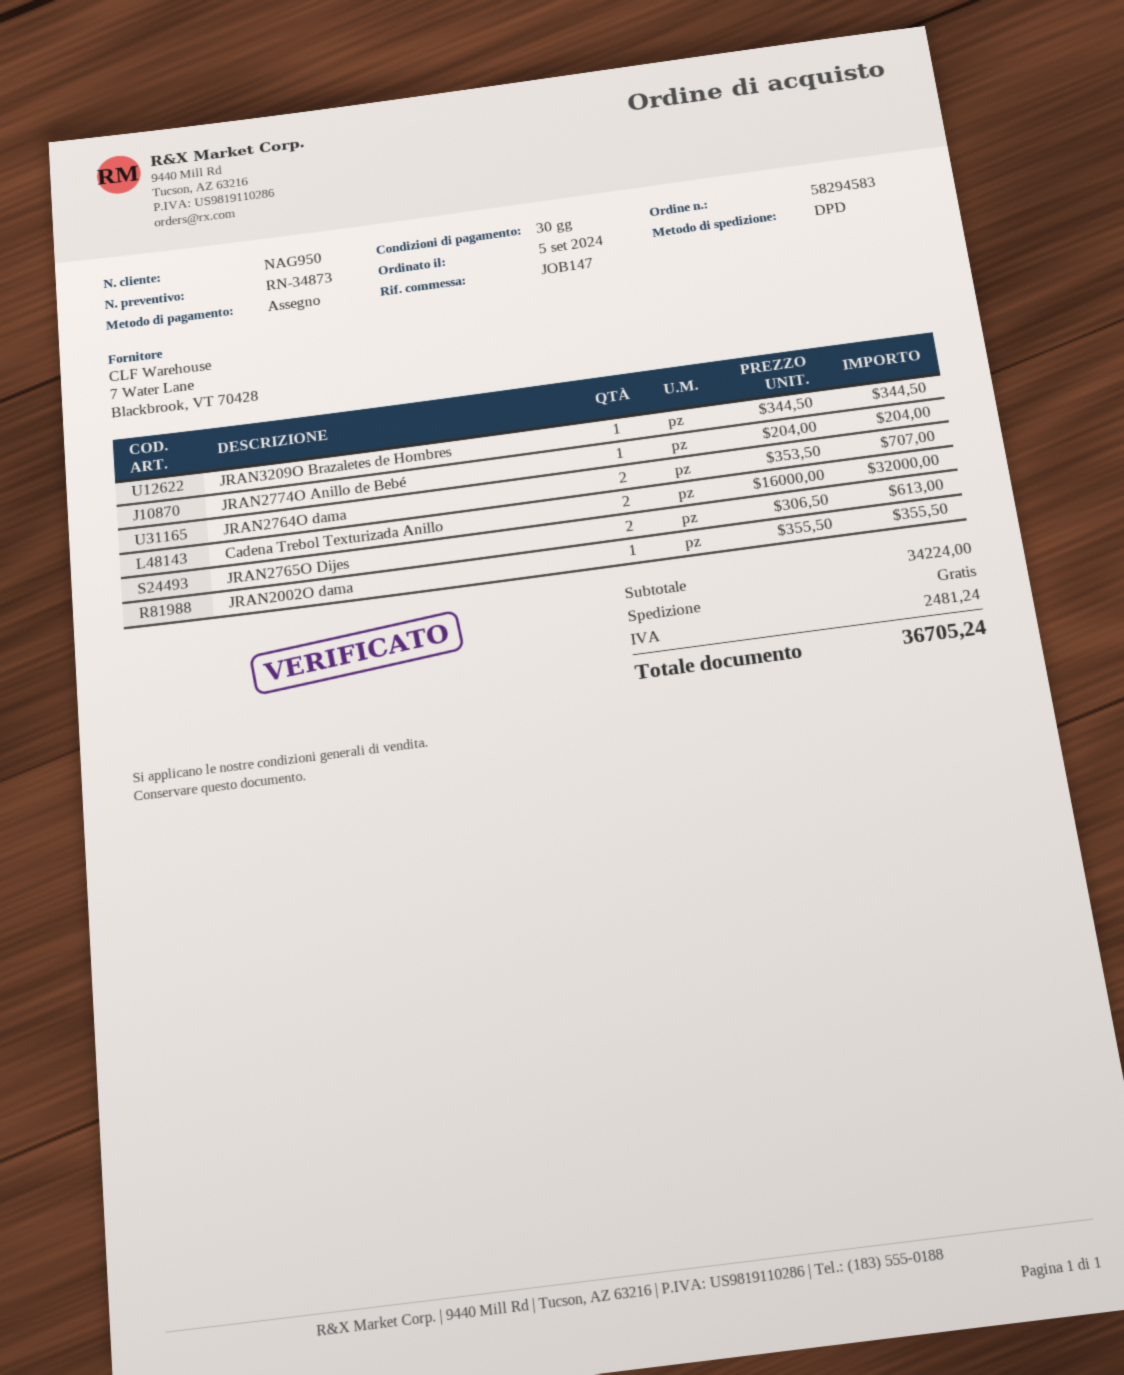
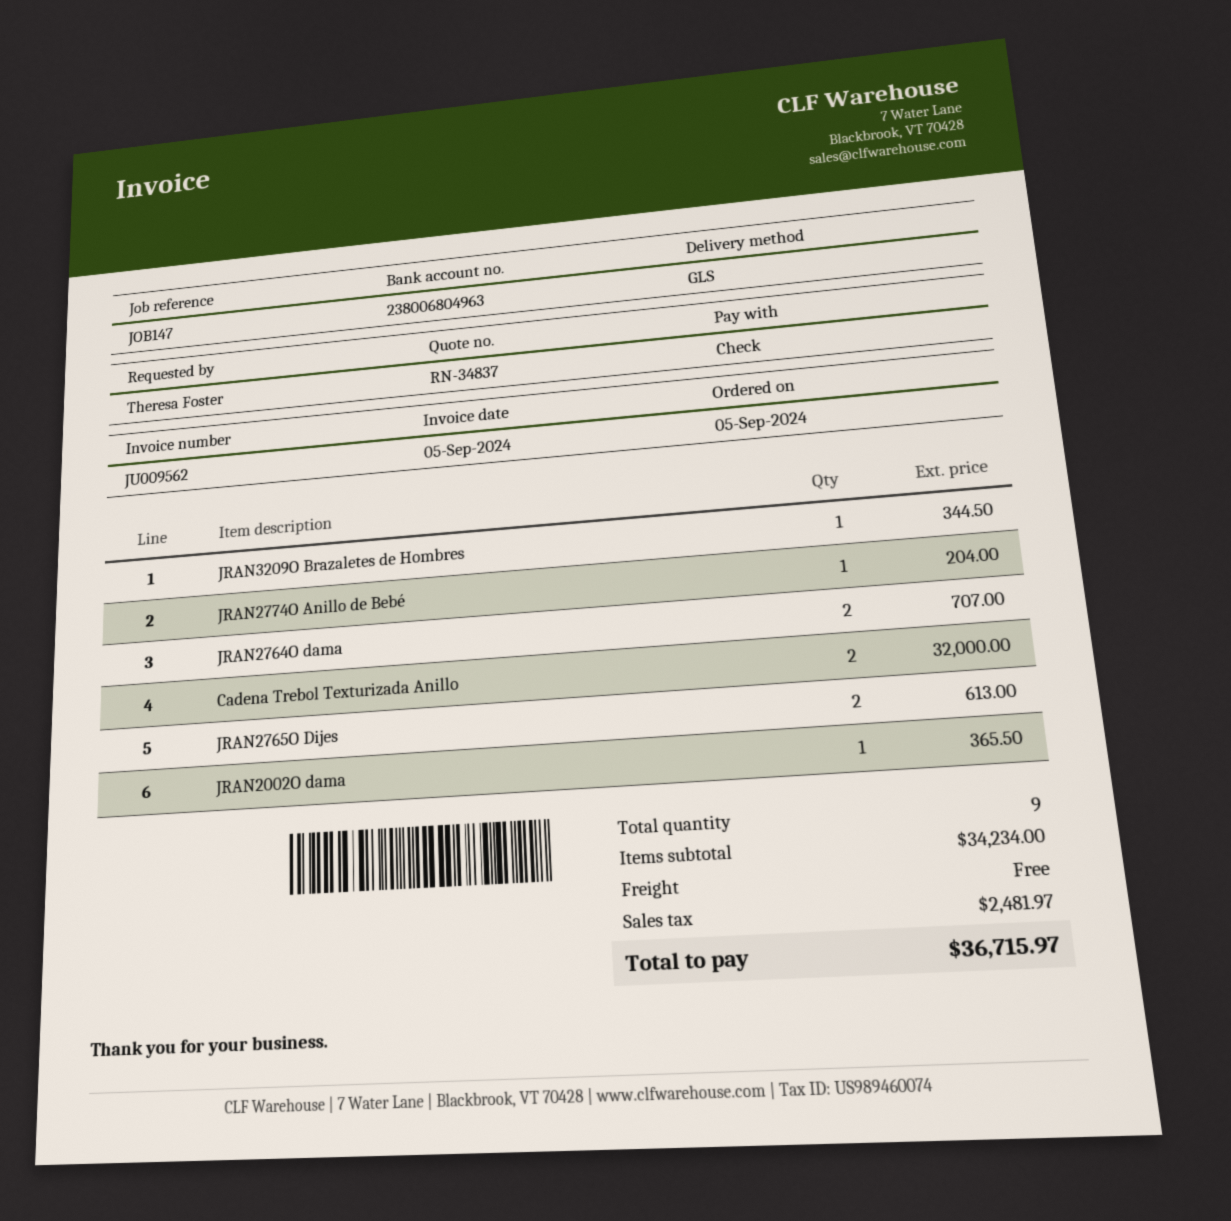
quote number: RN-34873 -> RN-34837
shipping method: DPD -> GLS
JRAN2002O dama: 1 for 355.50 -> 1 for 365.50
subtotal: 34224.00 -> 34234.00
tax: 2481.24 -> 2481.97
total: 36705.24 -> 36715.97

